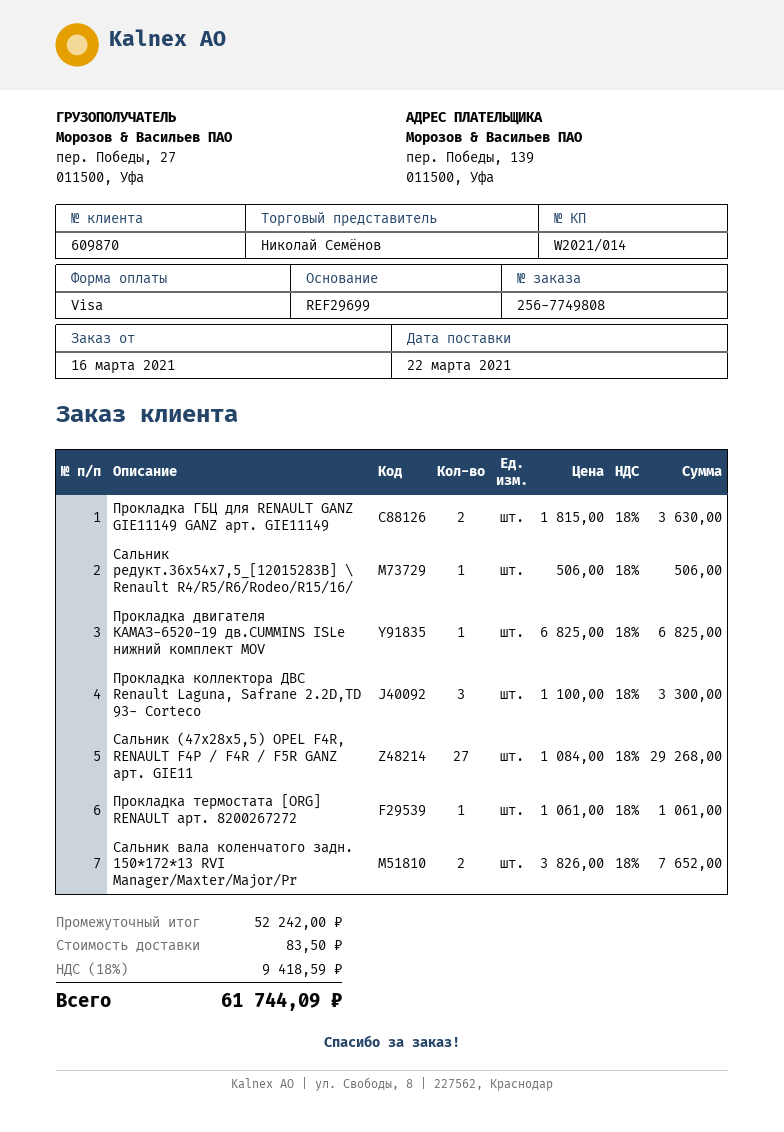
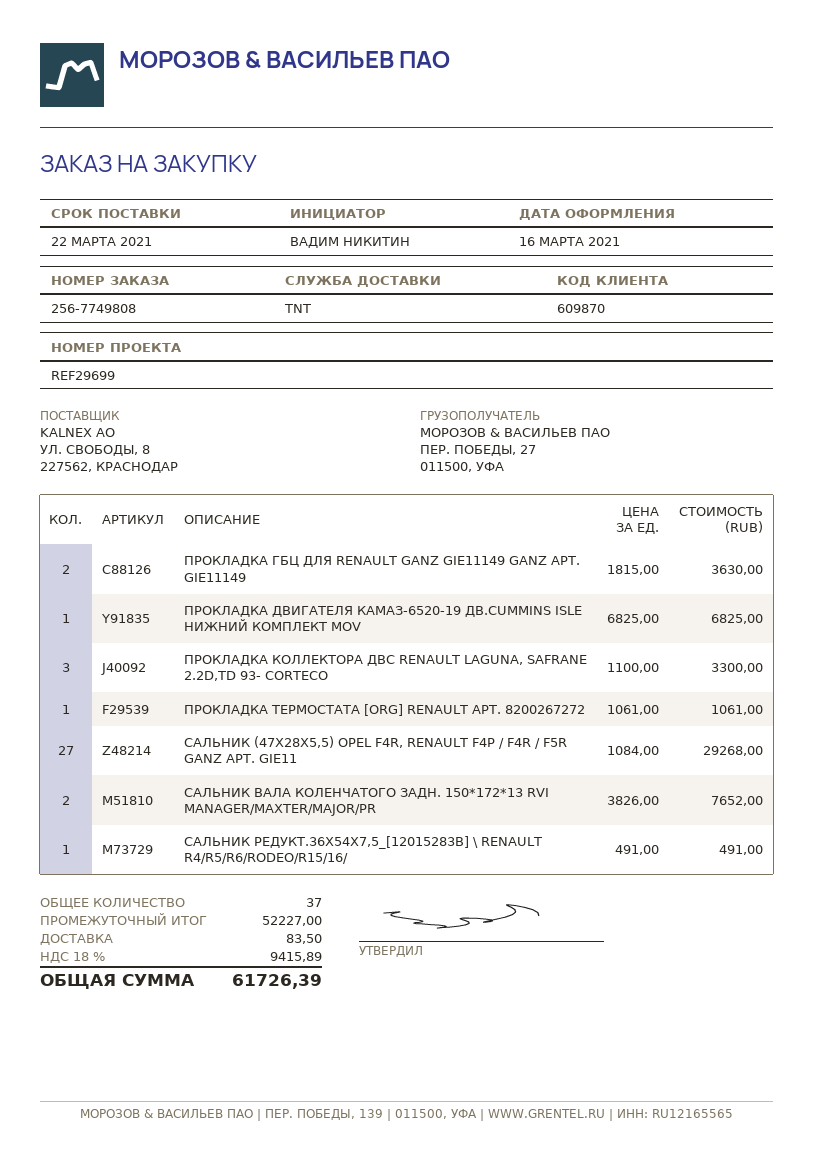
Сальник редукт.36x54x7,5_[12015283B] \ Renault R4/R5/R6/Rodeo/R15/16/: 1 x 506.00 = 506.00 -> 1 x 491.00 = 491.00
subtotal: 52242.00 -> 52227.00
tax: 18% = 9418.59 -> 18% = 9415.89
total: 61744.09 -> 61726.39

